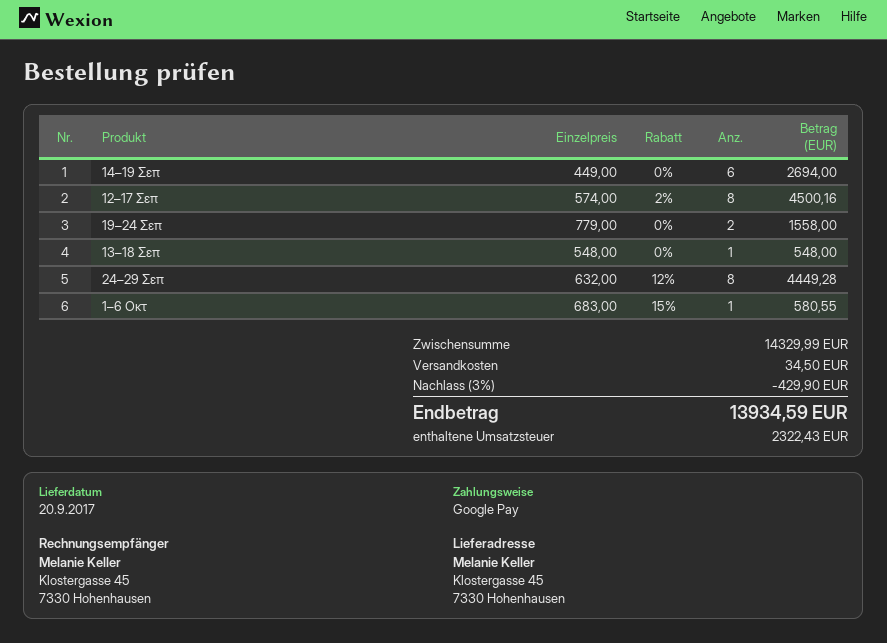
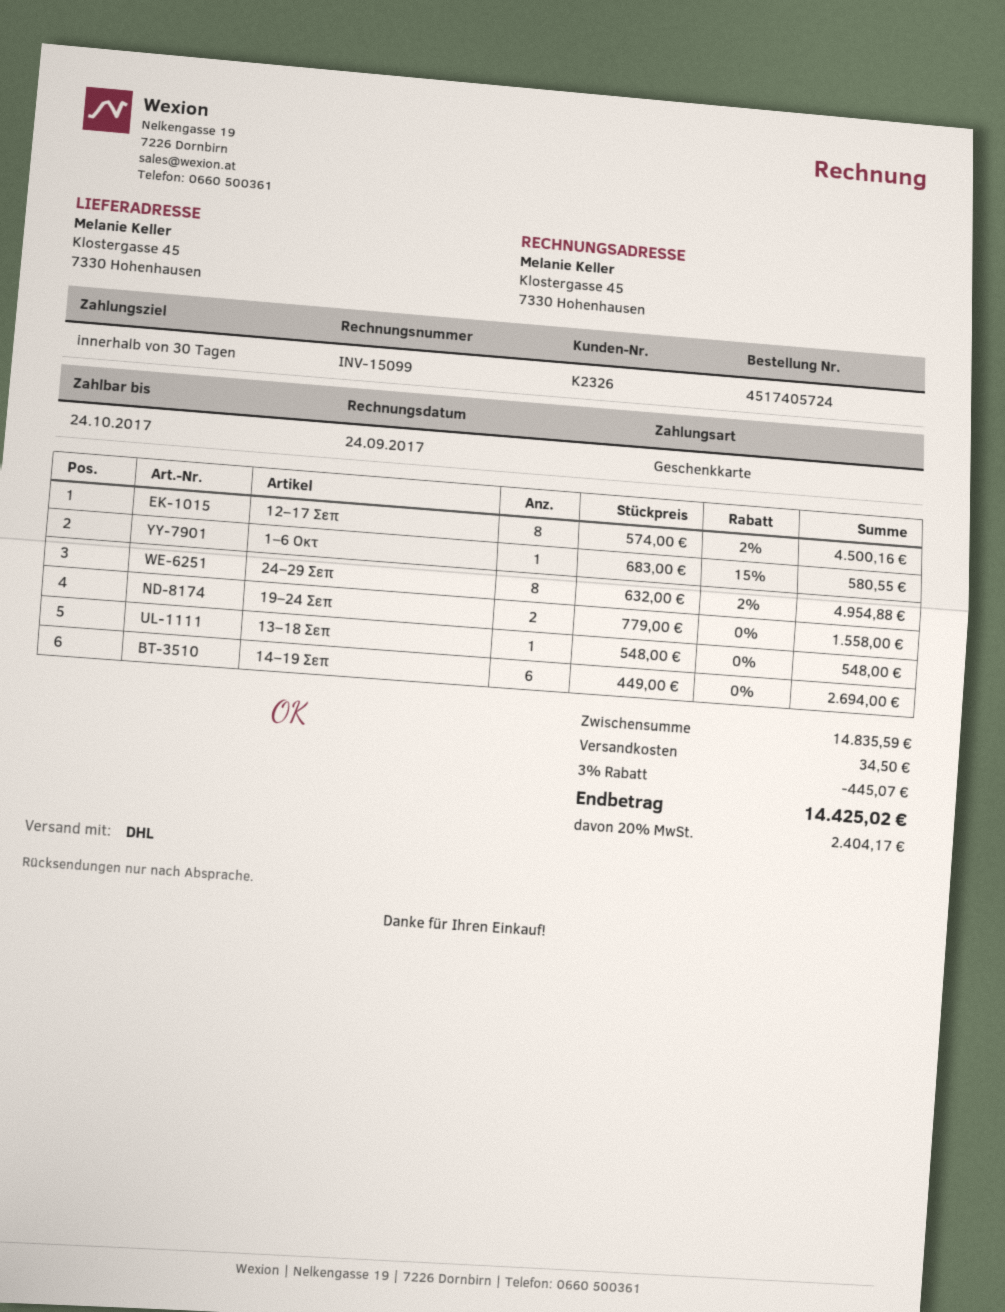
payment method: Google Pay -> gift card
24–29 Σεπ: 8 x 632.00 - 12% = 4449.28 -> 8 x 632.00 - 2% = 4954.88
subtotal: 14329.99 -> 14835.59
discount: 3% = 429.90 -> 3% = 445.07
tax: 2322.43 -> 2404.17
total: 13934.59 -> 14425.02

